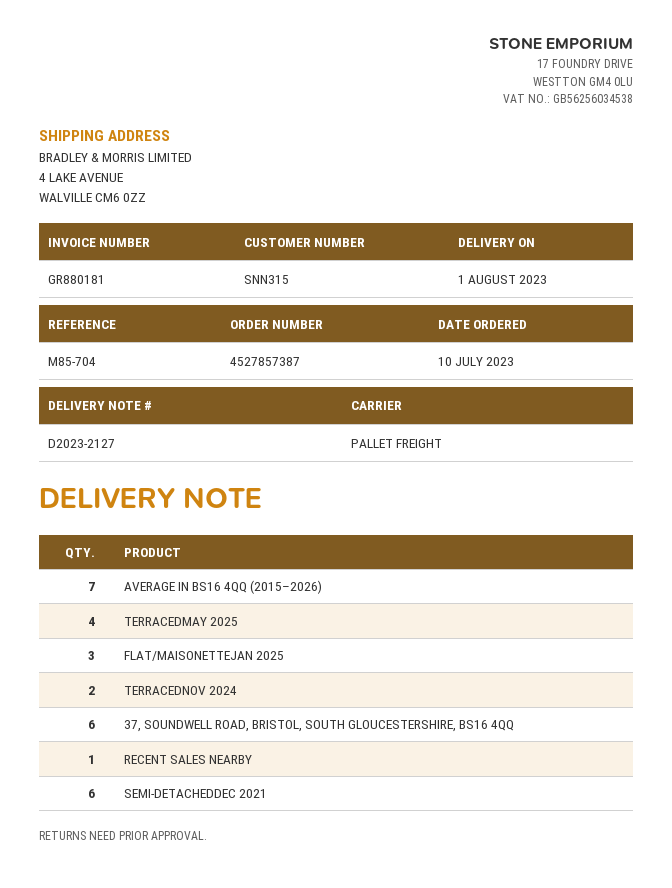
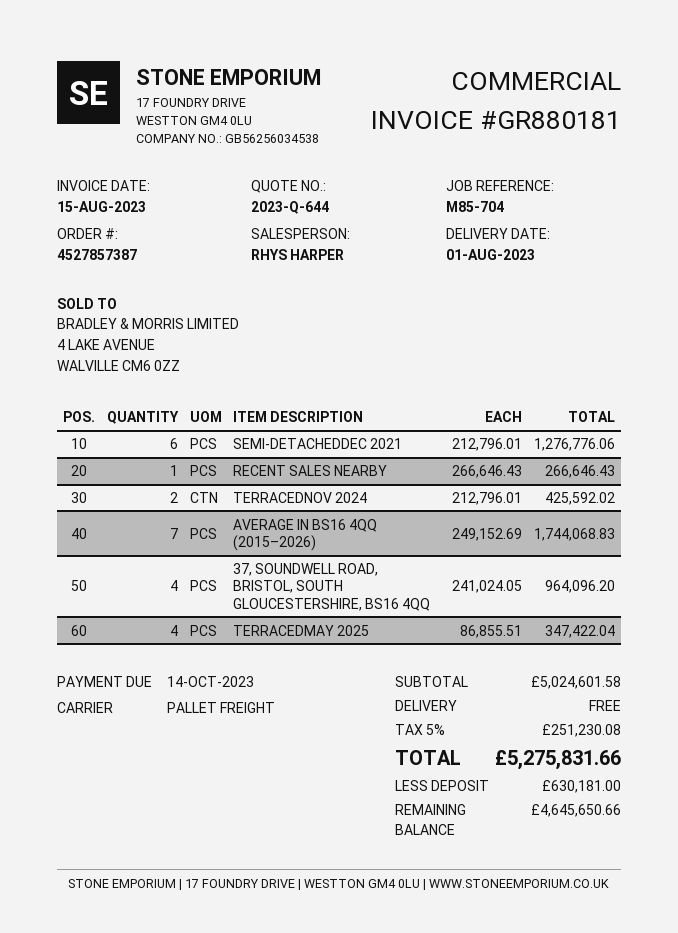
FLAT/MAISONETTEJAN 2025: 3 -> none
37, SOUNDWELL ROAD, BRISTOL, SOUTH GLOUCESTERSHIRE, BS16 4QQ: 6 -> 4

